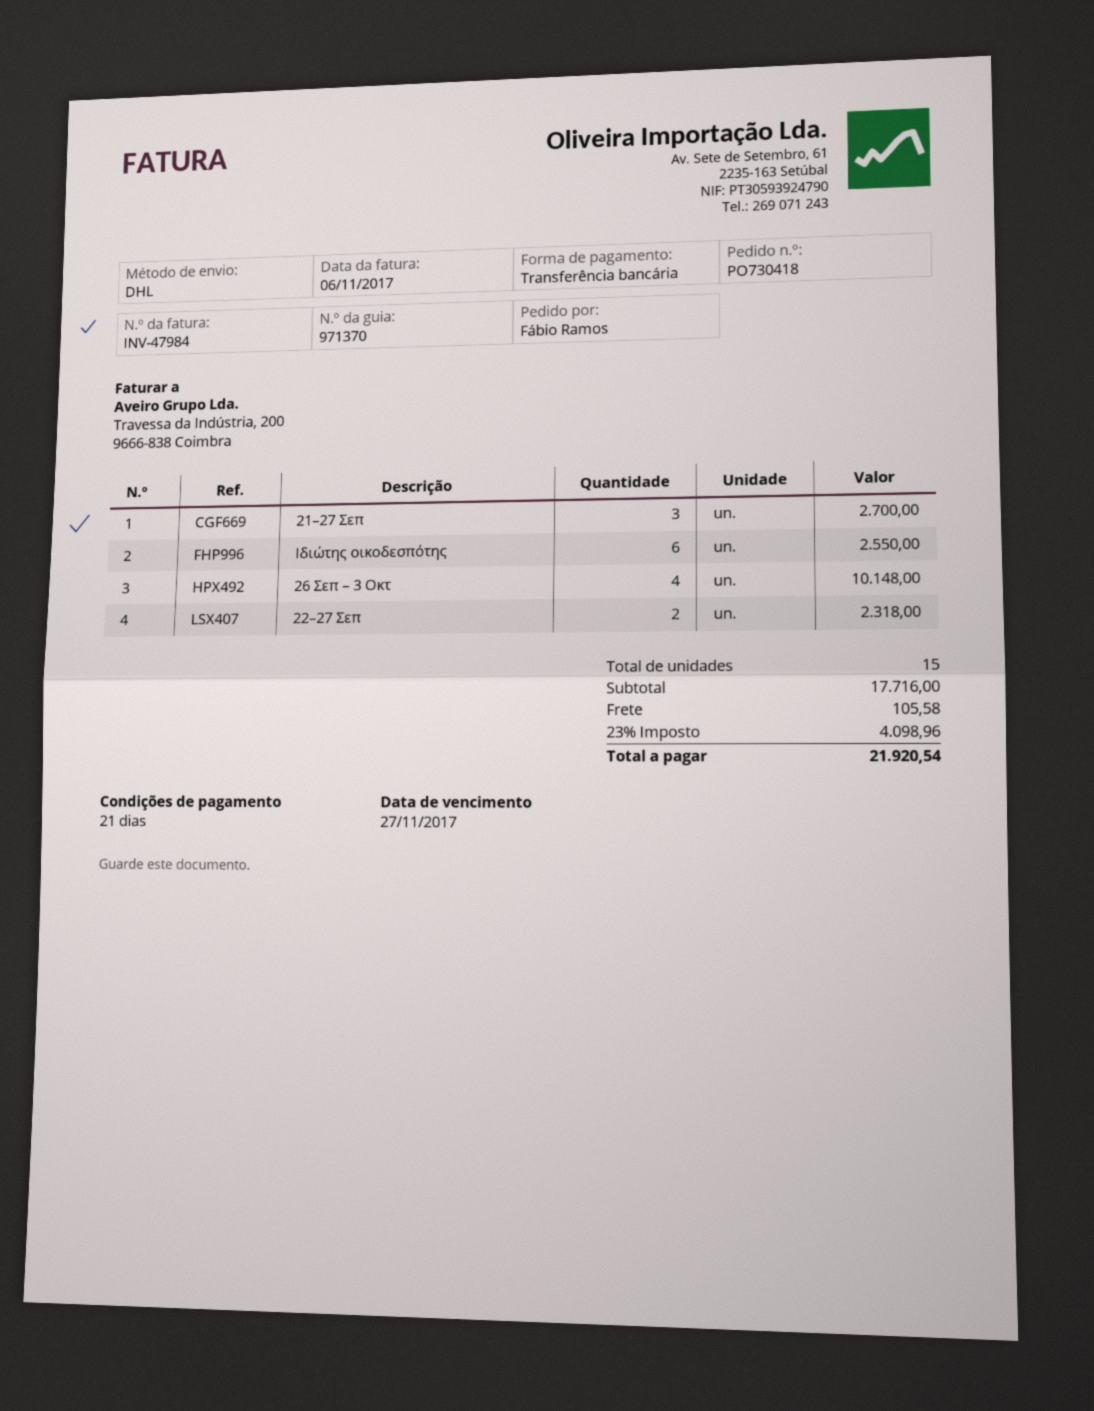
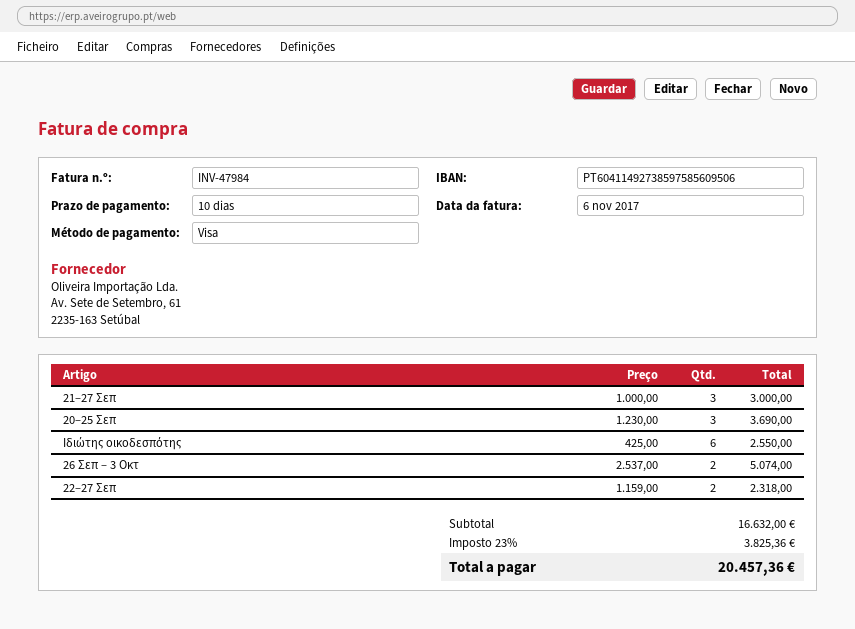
payment terms: 21 days -> 10 days
payment method: bank transfer -> Visa
21–27 Σεπ: 3 for 2700.00 -> 3 for 3000.00
26 Σεπ – 3 Οκτ: 4 for 10148.00 -> 2 for 5074.00
20–25 Σεπ: none -> 3 for 3690.00
subtotal: 17716.00 -> 16632.00
shipping: 105.58 -> none
tax: 23% = 4098.96 -> 23% = 3825.36
total: 21920.54 -> 20457.36

